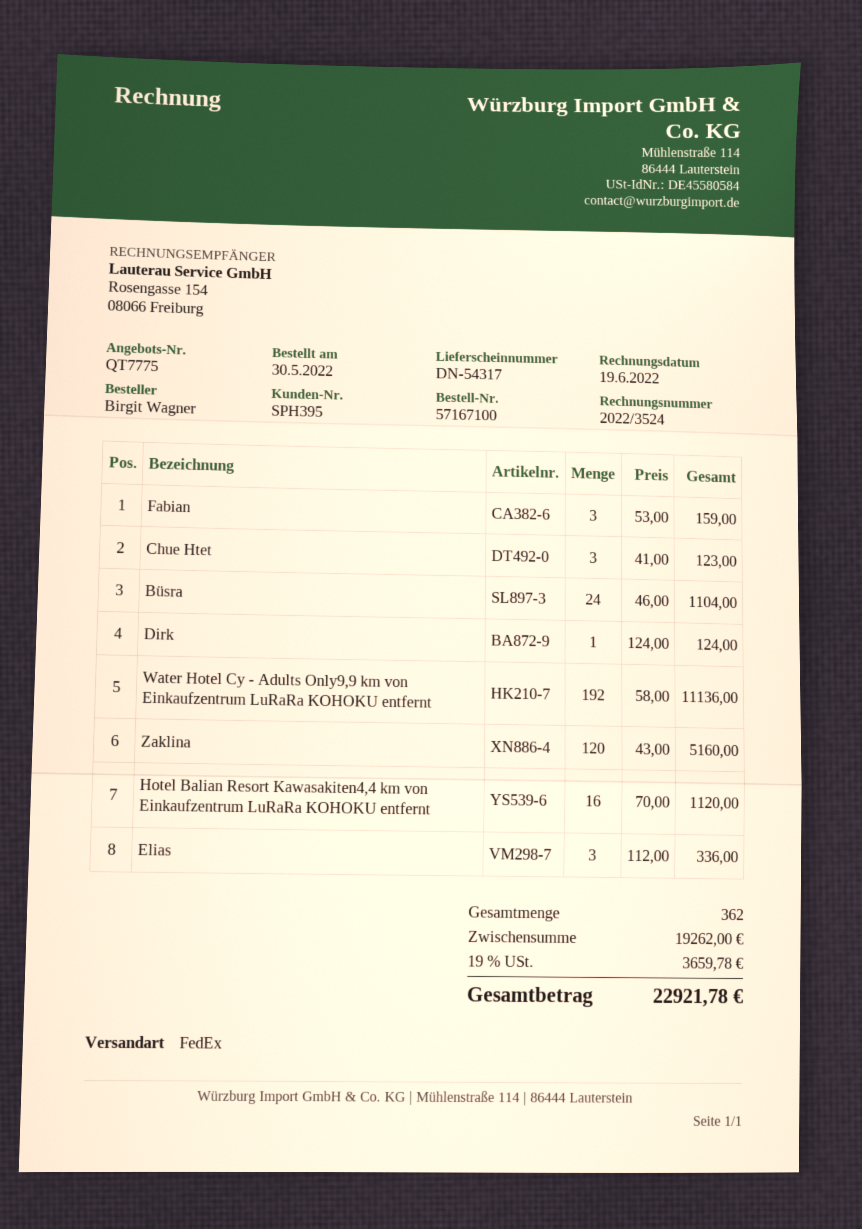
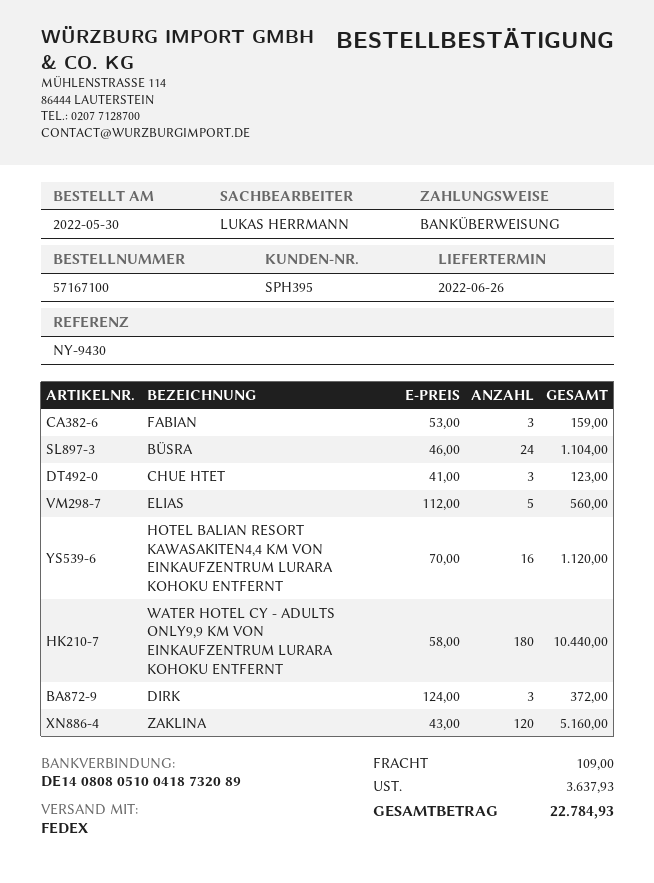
Dirk: 1 x 124.00 = 124.00 -> 3 x 124.00 = 372.00
Water Hotel Cy - Adults Only9,9 km von Einkaufzentrum LuRaRa KOHOKU entfernt: 192 x 58.00 = 11136.00 -> 180 x 58.00 = 10440.00
Elias: 3 x 112.00 = 336.00 -> 5 x 112.00 = 560.00
shipping: none -> 109.00
tax: 3659.78 -> 3637.93
total: 22921.78 -> 22784.93

